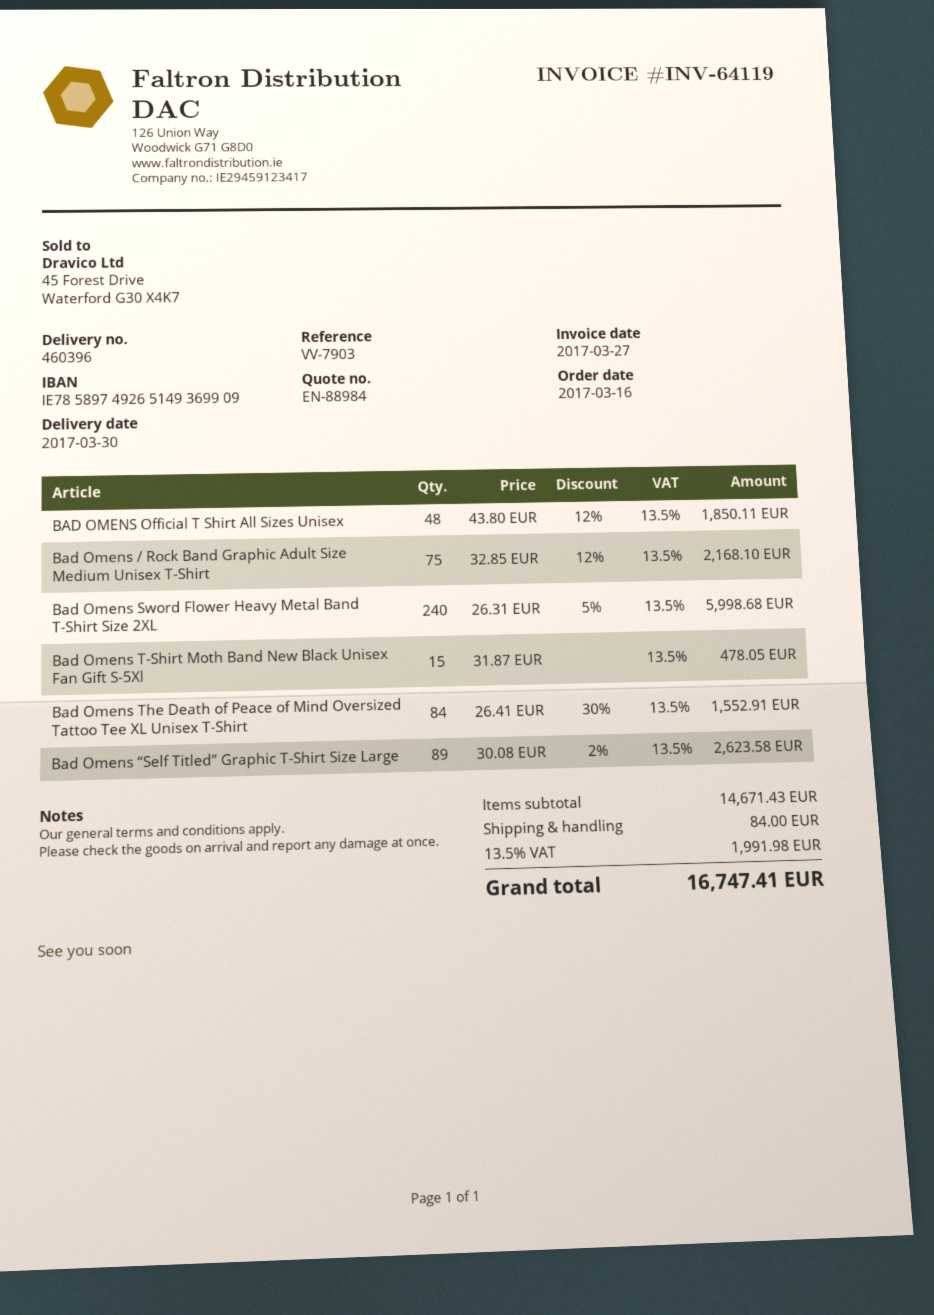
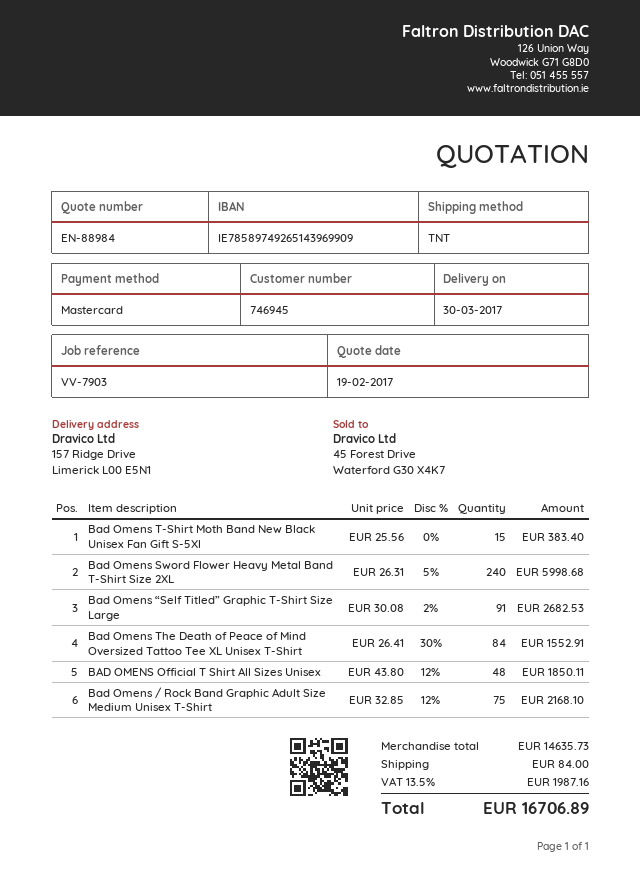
bank account: IE78589749265149369909 -> IE78589749265143969909
Bad Omens T-Shirt Moth Band New Black Unisex Fan Gift S-5Xl: 15 x 31.87 = 478.05 -> 15 x 25.56 = 383.40
Bad Omens “Self Titled” Graphic T-Shirt Size Large: 89 x 30.08 - 2% = 2623.58 -> 91 x 30.08 - 2% = 2682.53
subtotal: 14671.43 -> 14635.73
tax: 13.5% = 1991.98 -> 13.5% = 1987.16
total: 16747.41 -> 16706.89

